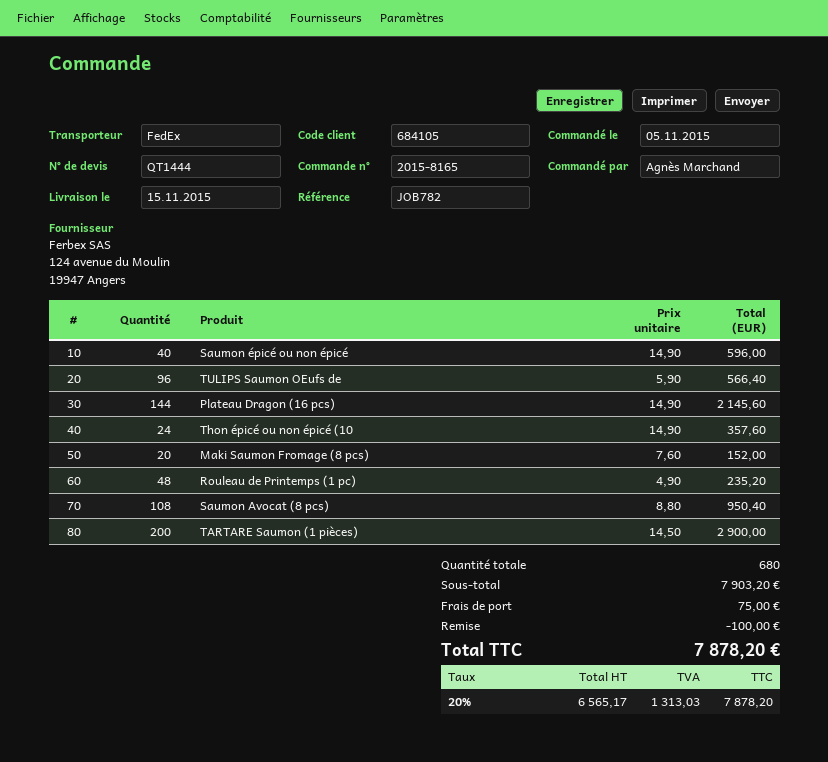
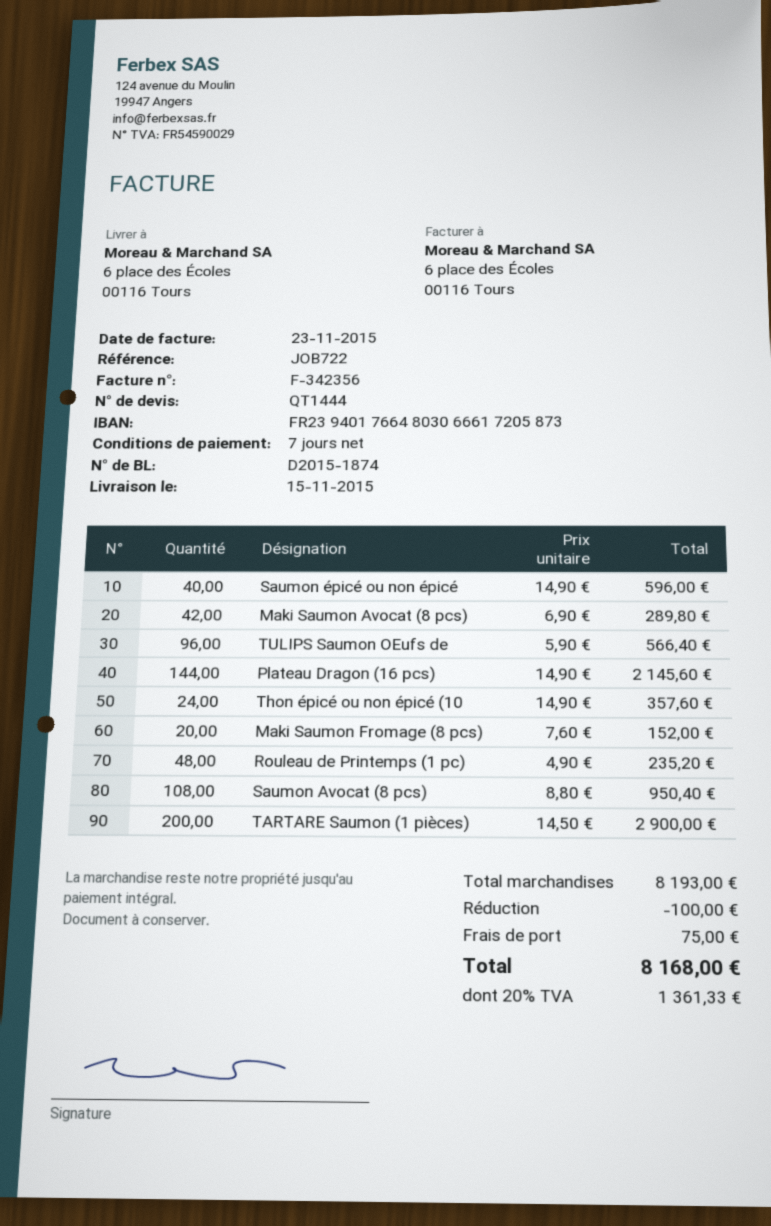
reference: JOB782 -> JOB722
Maki Saumon Avocat (8 pcs): none -> 42 x 6.90 = 289.80
subtotal: 7903.20 -> 8193.00
tax: 20% = 1313.03 -> 20% = 1361.33
total: 7878.20 -> 8168.00

